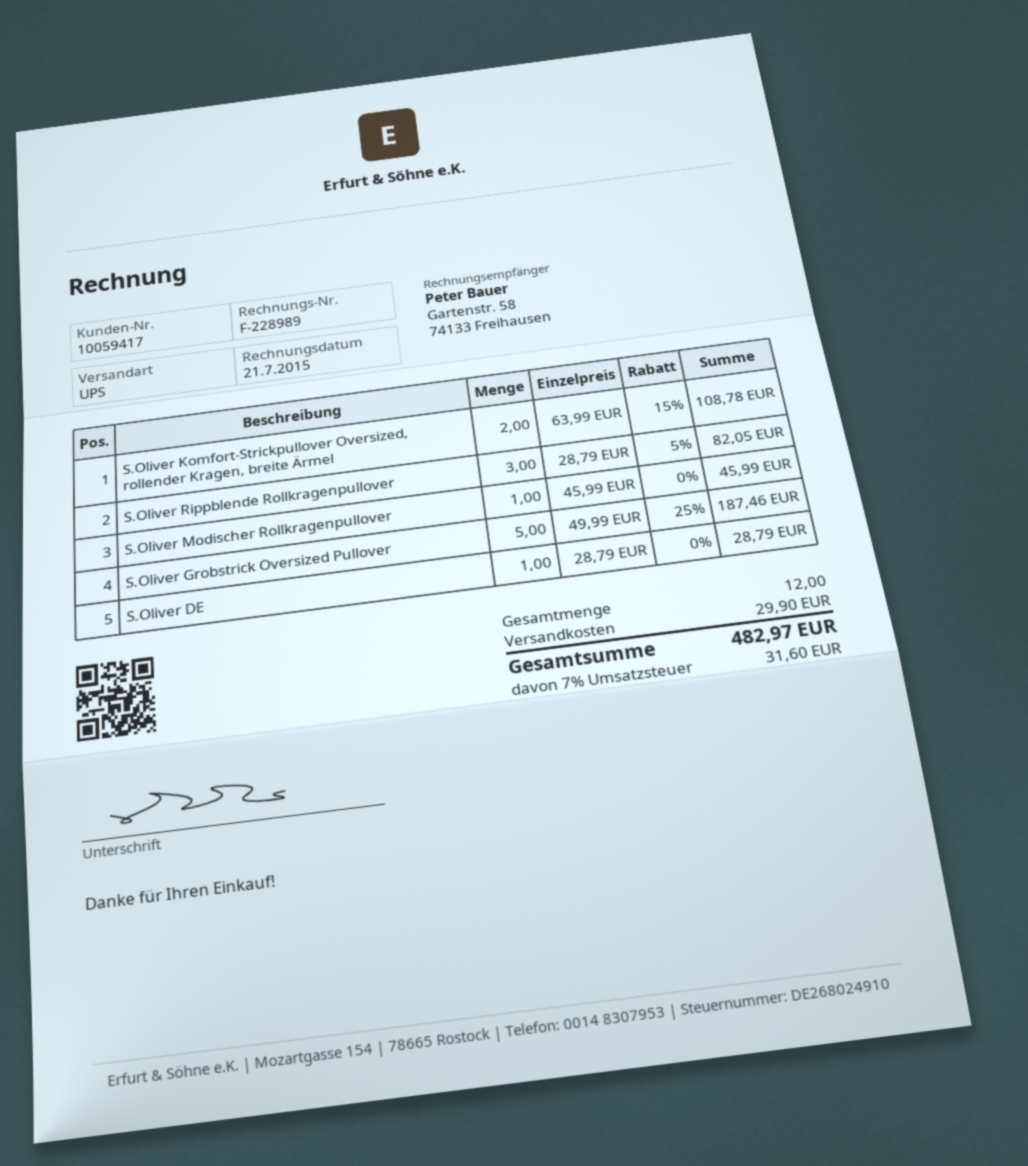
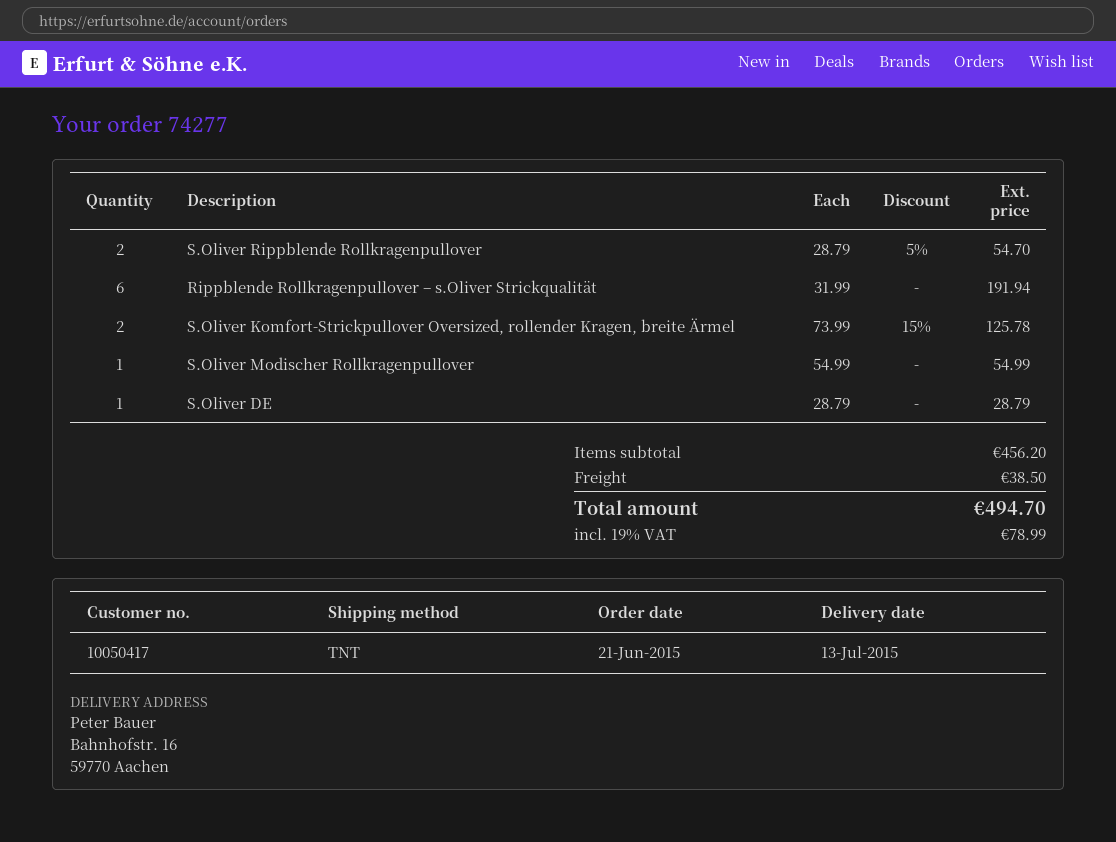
customer number: 10059417 -> 10050417
shipping method: UPS -> TNT
S.Oliver Komfort-Strickpullover Oversized, rollender Kragen, breite Ärmel: 2 x 63.99 - 15% = 108.78 -> 2 x 73.99 - 15% = 125.78
S.Oliver Rippblende Rollkragenpullover: 3 x 28.79 - 5% = 82.05 -> 2 x 28.79 - 5% = 54.70
S.Oliver Modischer Rollkragenpullover: 1 x 45.99 = 45.99 -> 1 x 54.99 = 54.99
S.Oliver Grobstrick Oversized Pullover: 5 x 49.99 - 25% = 187.46 -> none
Rippblende Rollkragenpullover – s.Oliver Strickqualität: none -> 6 x 31.99 = 191.94
shipping: 29.90 -> 38.50
tax: 7% = 31.60 -> 19% = 78.99
total: 482.97 -> 494.70

